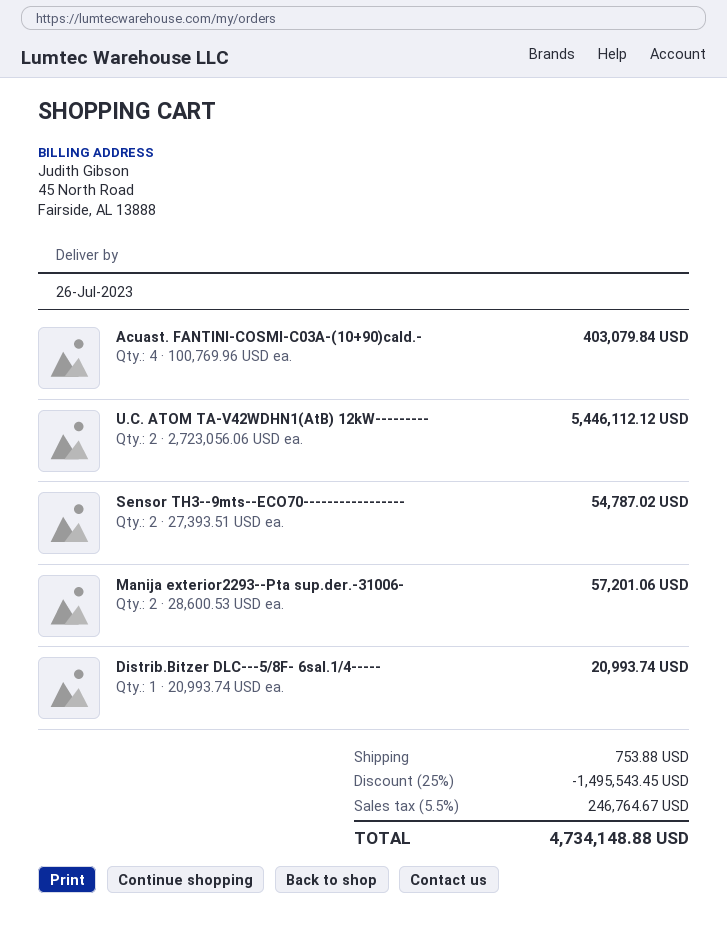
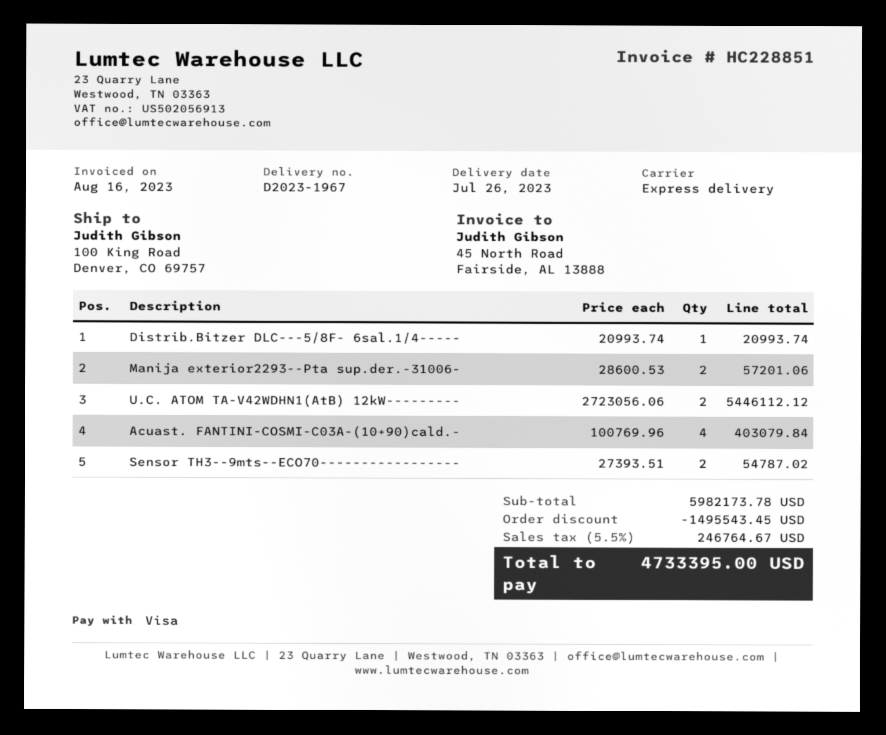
shipping: 753.88 -> none
total: 4734148.88 -> 4733395.00

